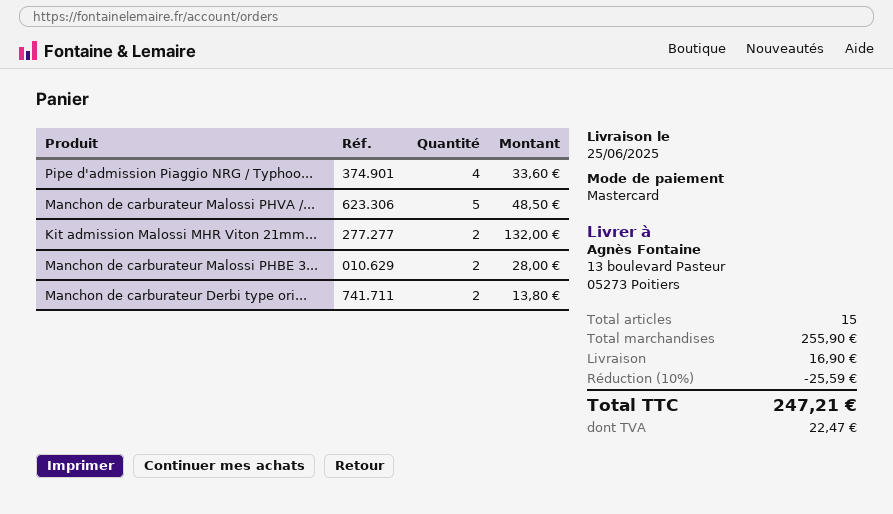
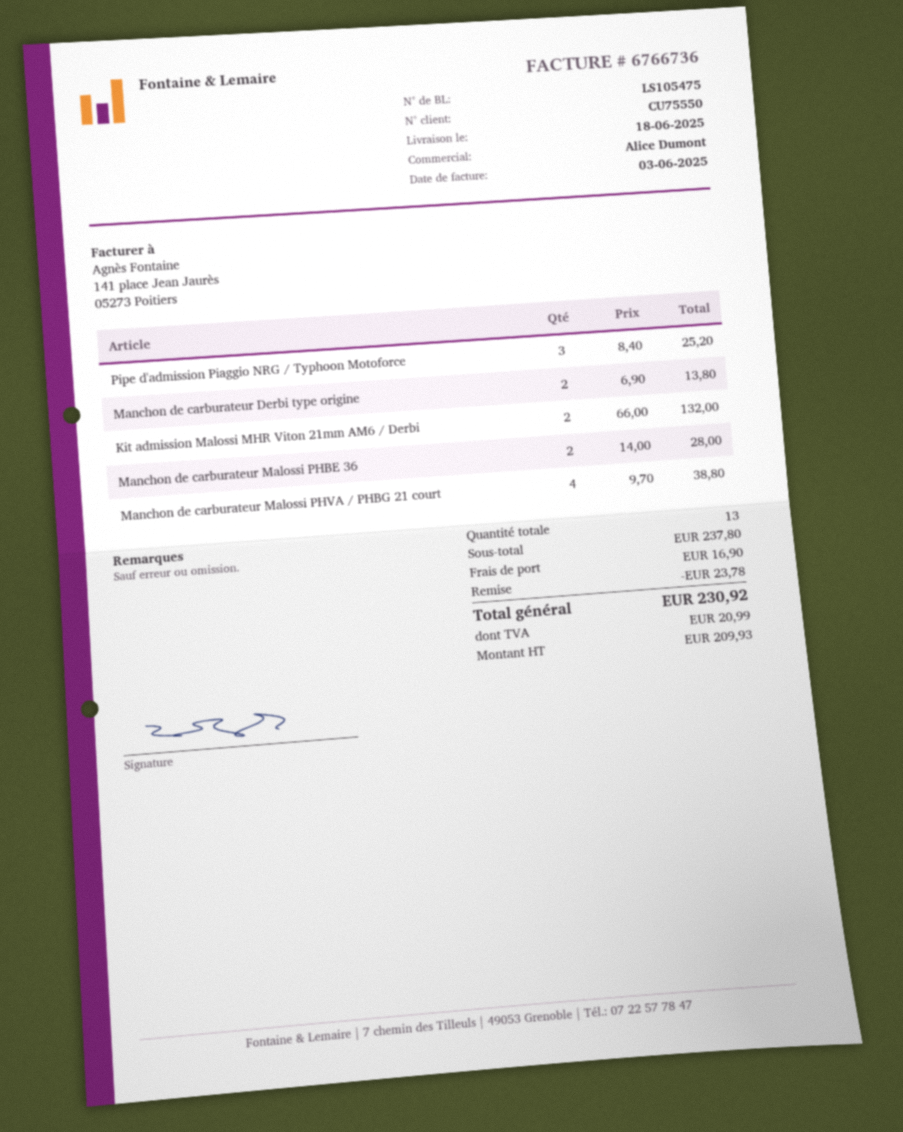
delivery date: 2025-06-25 -> 2025-06-18
Pipe d'admission Piaggio NRG / Typhoo...: 4 for 33.60 -> 3 for 25.20
Manchon de carburateur Malossi PHVA /...: 5 for 48.50 -> 4 for 38.80
total quantity: 15 -> 13
subtotal: 255.90 -> 237.80
discount: 25.59 -> 23.78
tax: 22.47 -> 20.99
total: 247.21 -> 230.92

